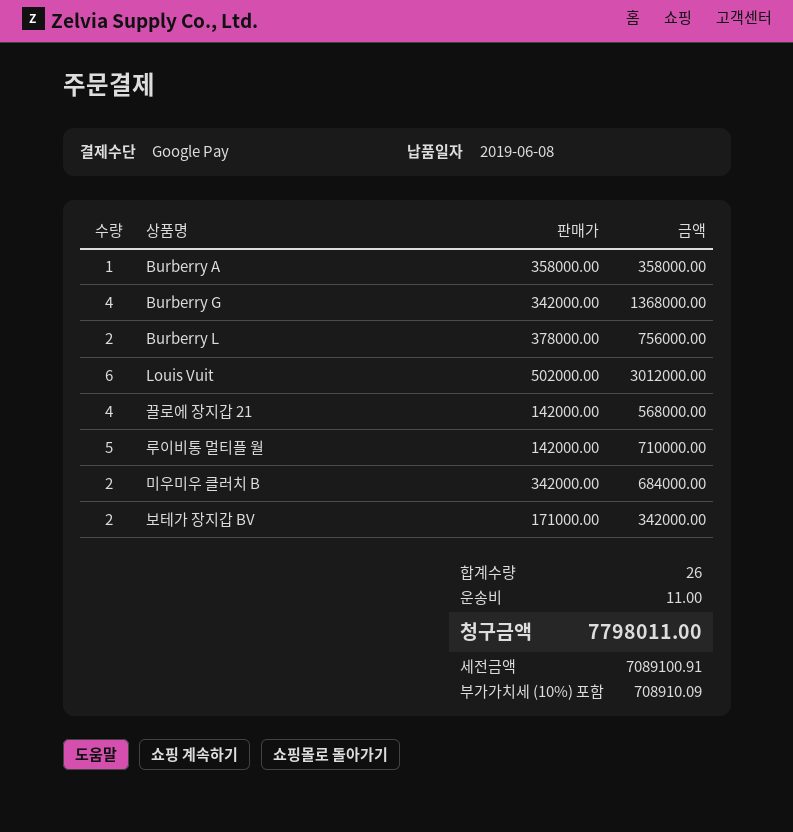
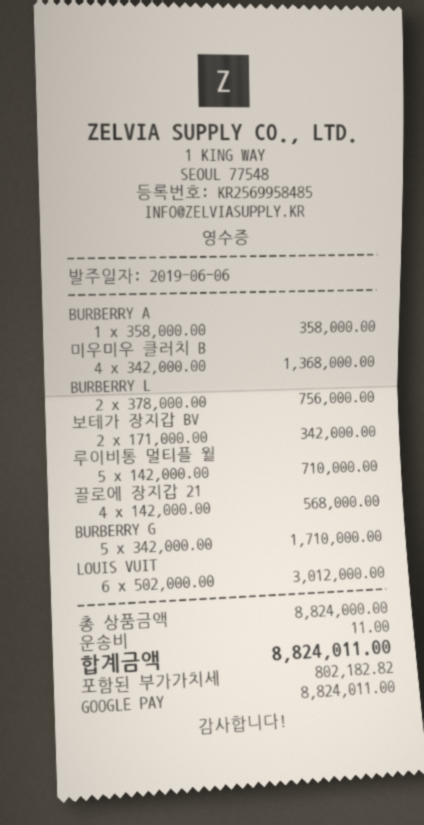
Burberry G: 4 x 342000.00 = 1368000.00 -> 5 x 342000.00 = 1710000.00
미우미우 클러치 B: 2 x 342000.00 = 684000.00 -> 4 x 342000.00 = 1368000.00
tax: 708910.09 -> 802182.82
total: 7798011.00 -> 8824011.00

